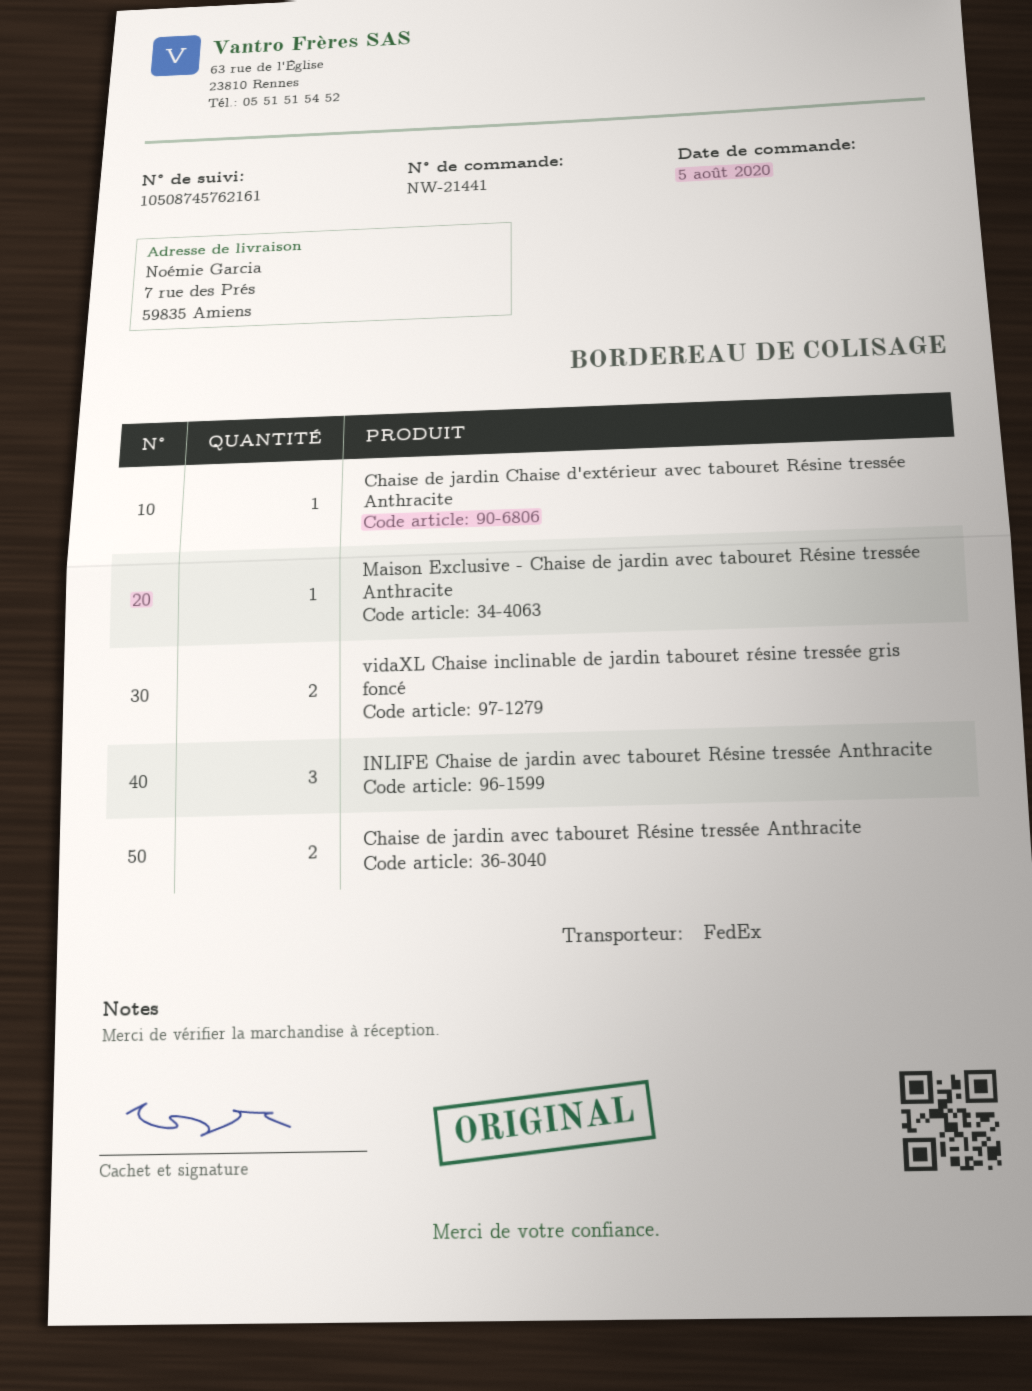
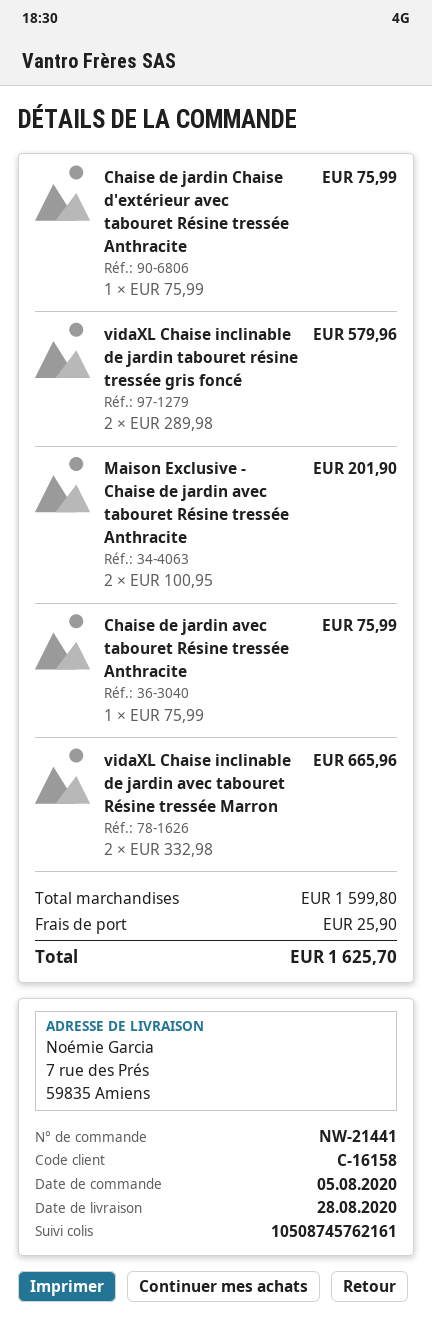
Maison Exclusive - Chaise de jardin avec tabouret Résine tressée Anthracite: 1 -> 2
INLIFE Chaise de jardin avec tabouret Résine tressée Anthracite: 3 -> none
Chaise de jardin avec tabouret Résine tressée Anthracite: 2 -> 1
vidaXL Chaise inclinable de jardin avec tabouret Résine tressée Marron: none -> 2

